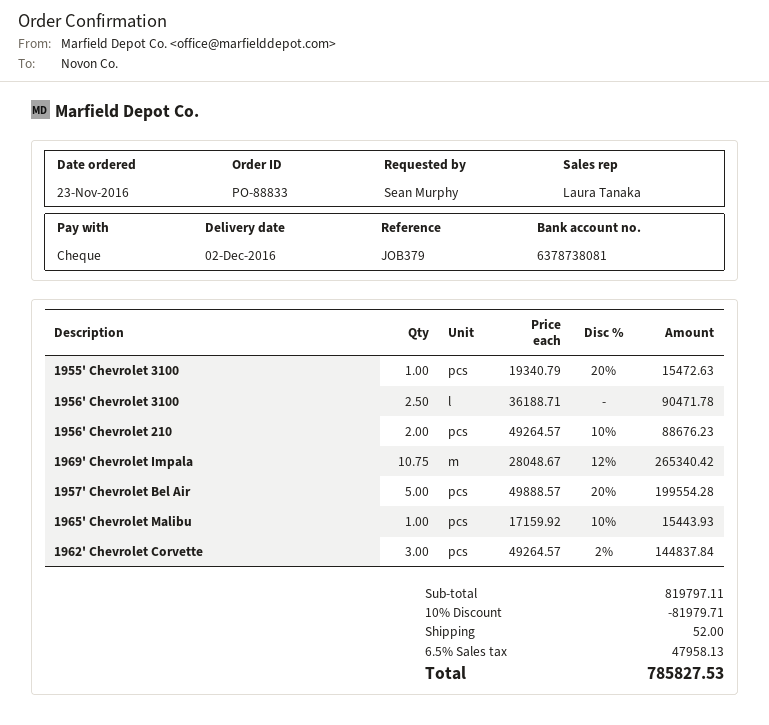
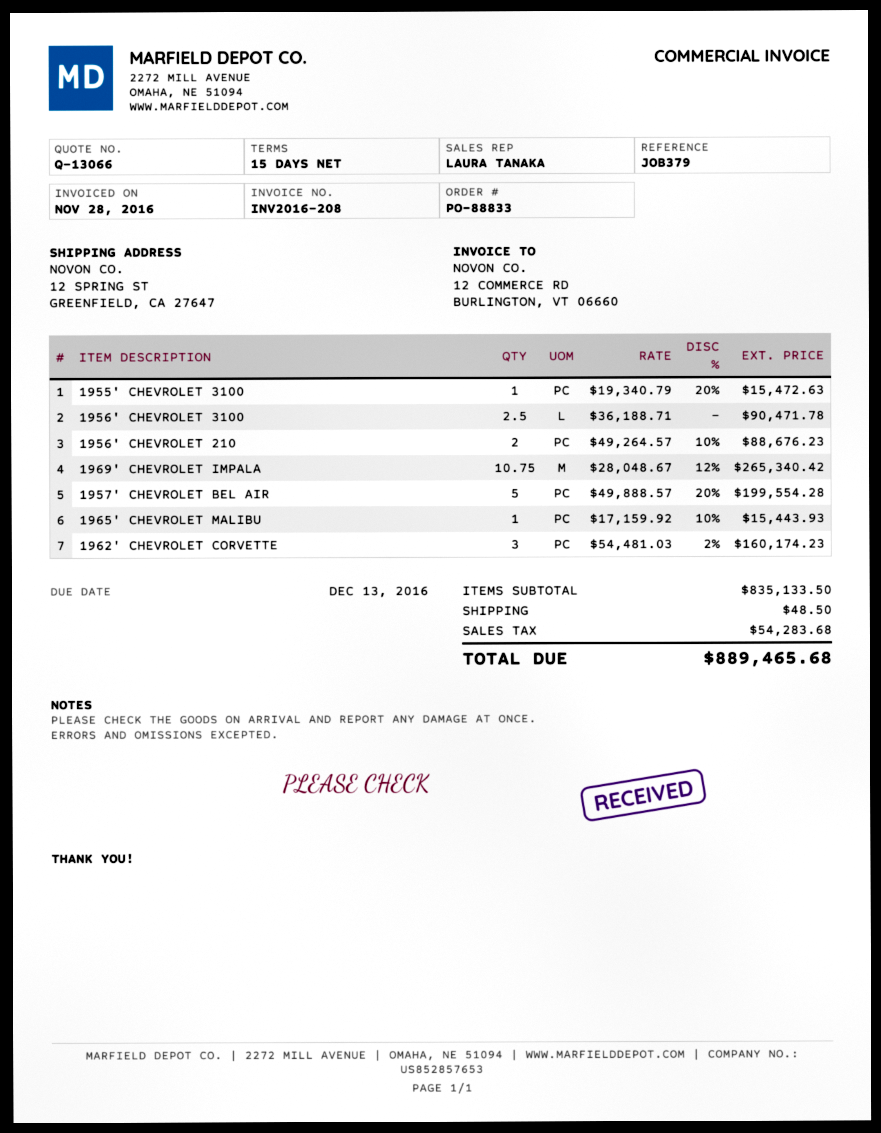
1962' Chevrolet Corvette: 3 x 49264.57 - 2% = 144837.84 -> 3 x 54481.03 - 2% = 160174.23
subtotal: 819797.11 -> 835133.50
discount: 10% = 81979.71 -> none
shipping: 52.00 -> 48.50
tax: 47958.13 -> 54283.68
total: 785827.53 -> 889465.68

